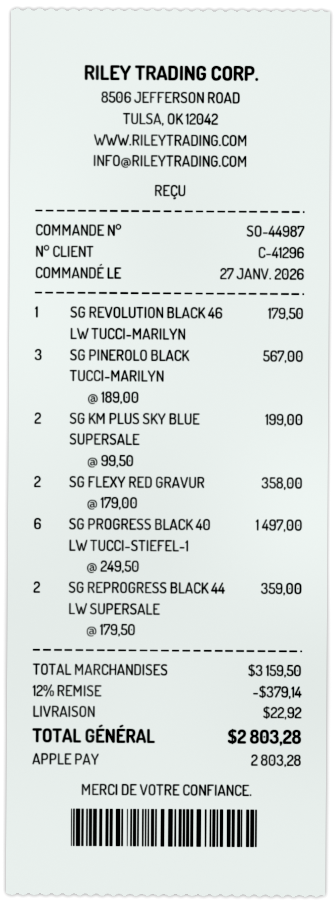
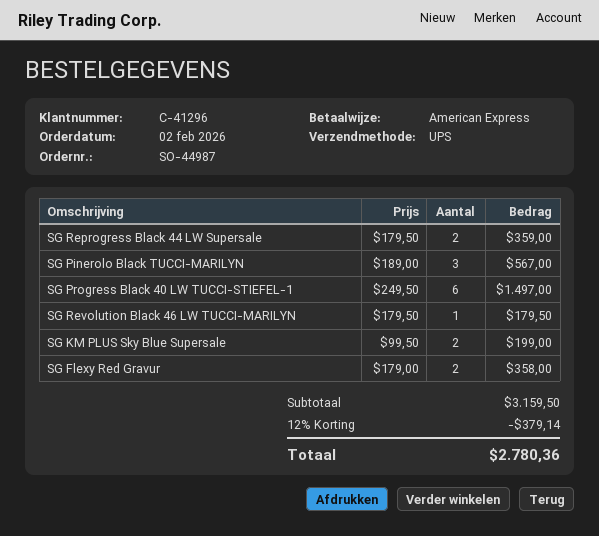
order date: 2026-01-27 -> 2026-02-02
payment method: Apple Pay -> American Express
shipping: 22.92 -> none
total: 2803.28 -> 2780.36

